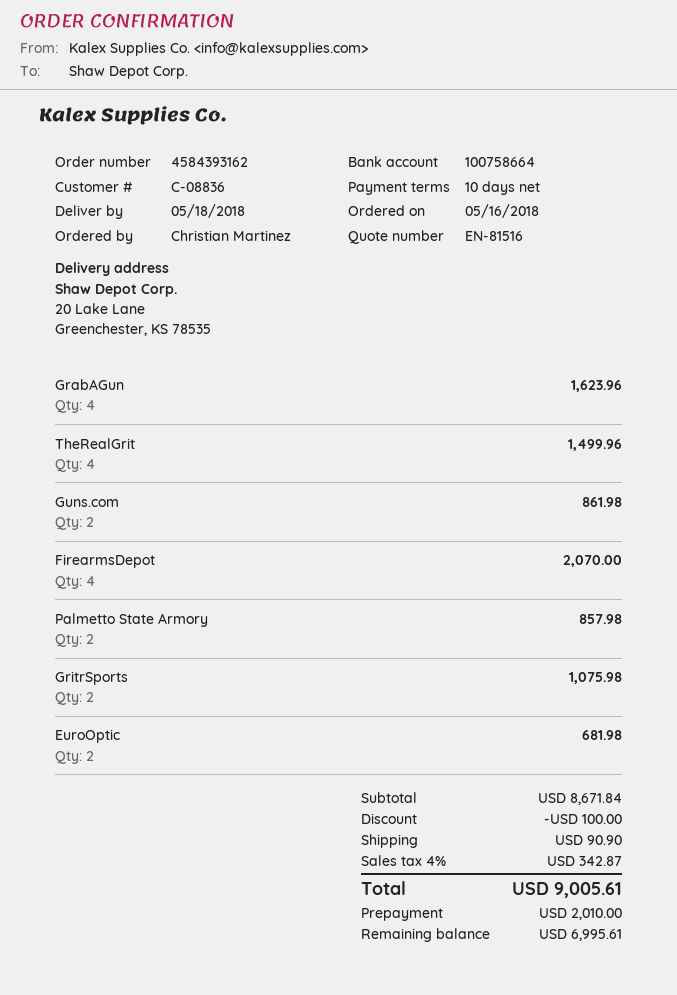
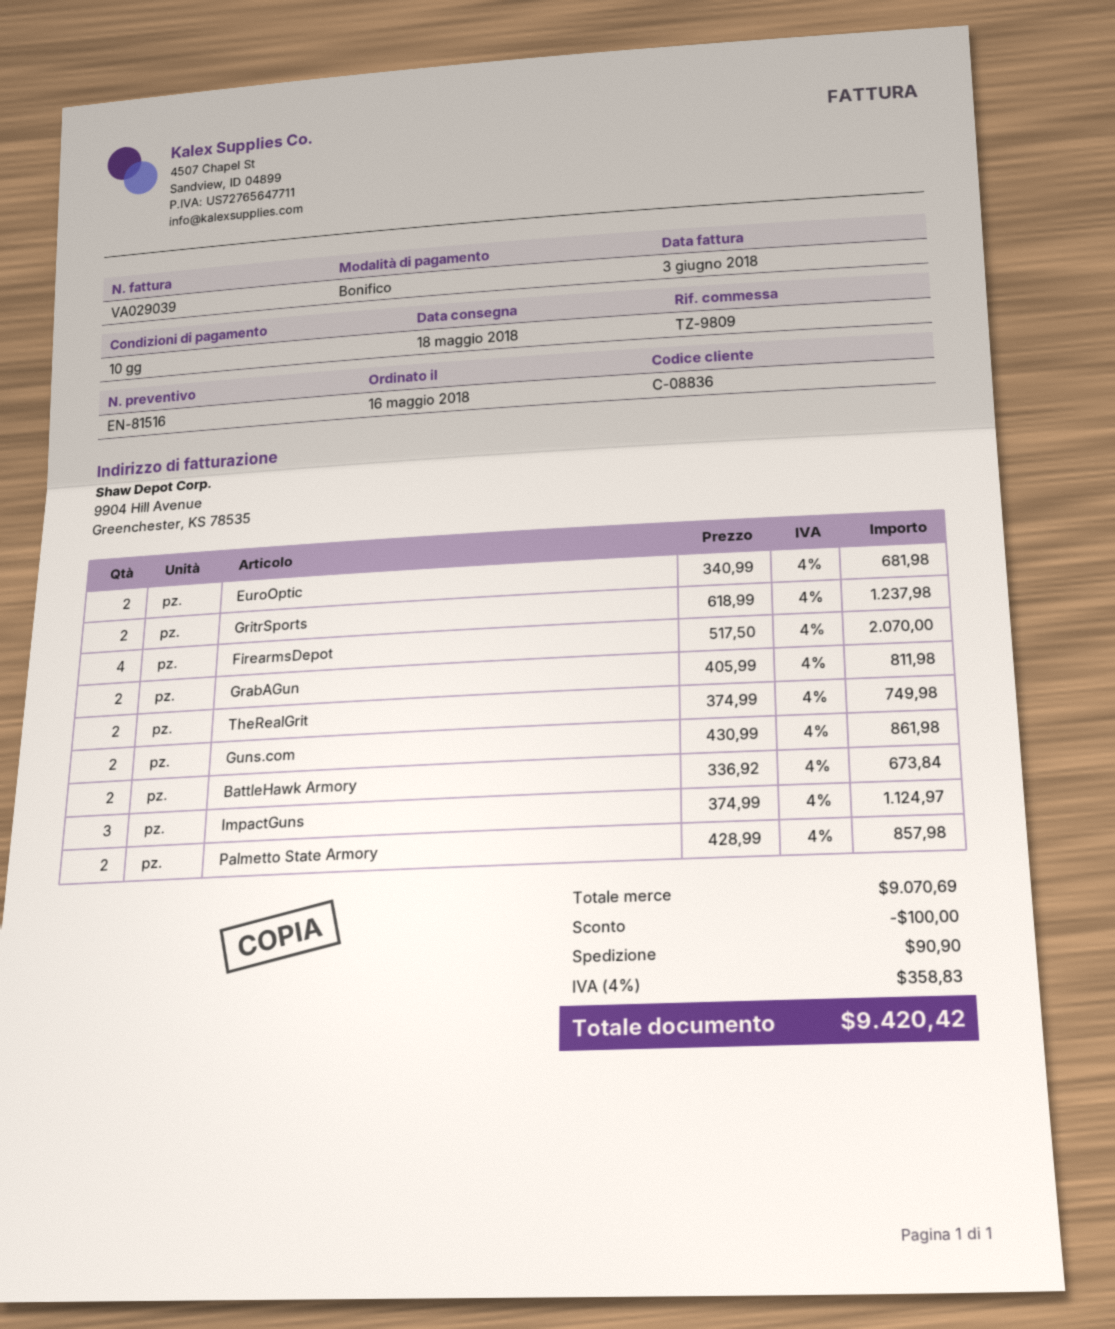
GrabAGun: 4 for 1623.96 -> 2 for 811.98
TheRealGrit: 4 for 1499.96 -> 2 for 749.98
GritrSports: 2 for 1075.98 -> 2 for 1237.98
BattleHawk Armory: none -> 2 for 673.84
ImpactGuns: none -> 3 for 1124.97
subtotal: 8671.84 -> 9070.69
tax: 4% = 342.87 -> 4% = 358.83
total: 9005.61 -> 9420.42

